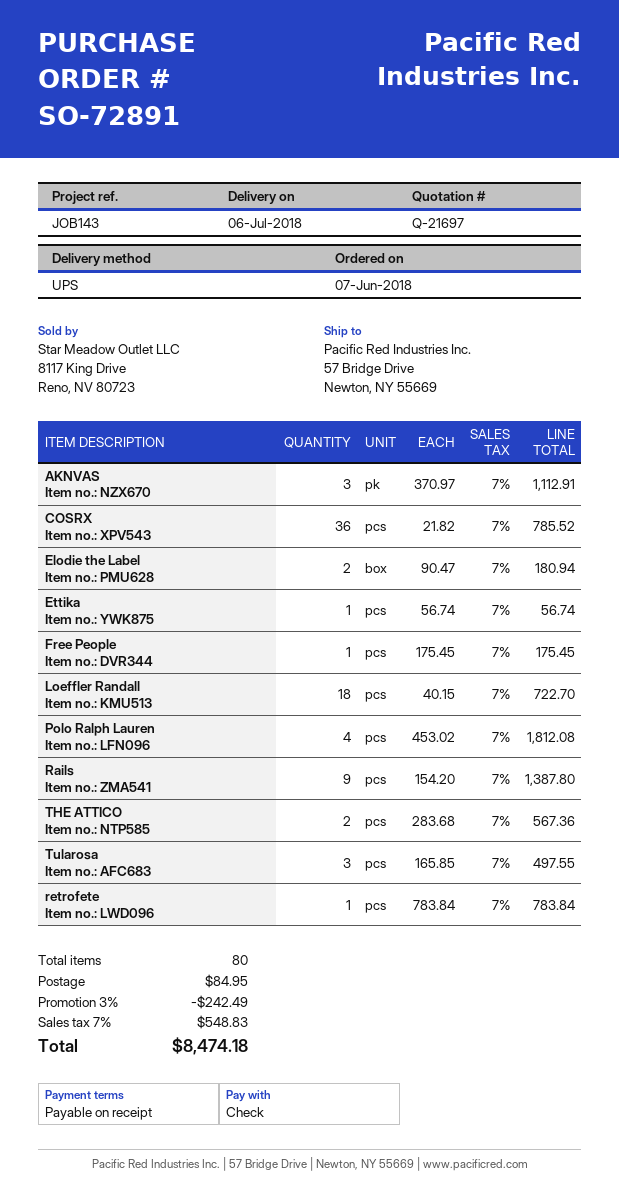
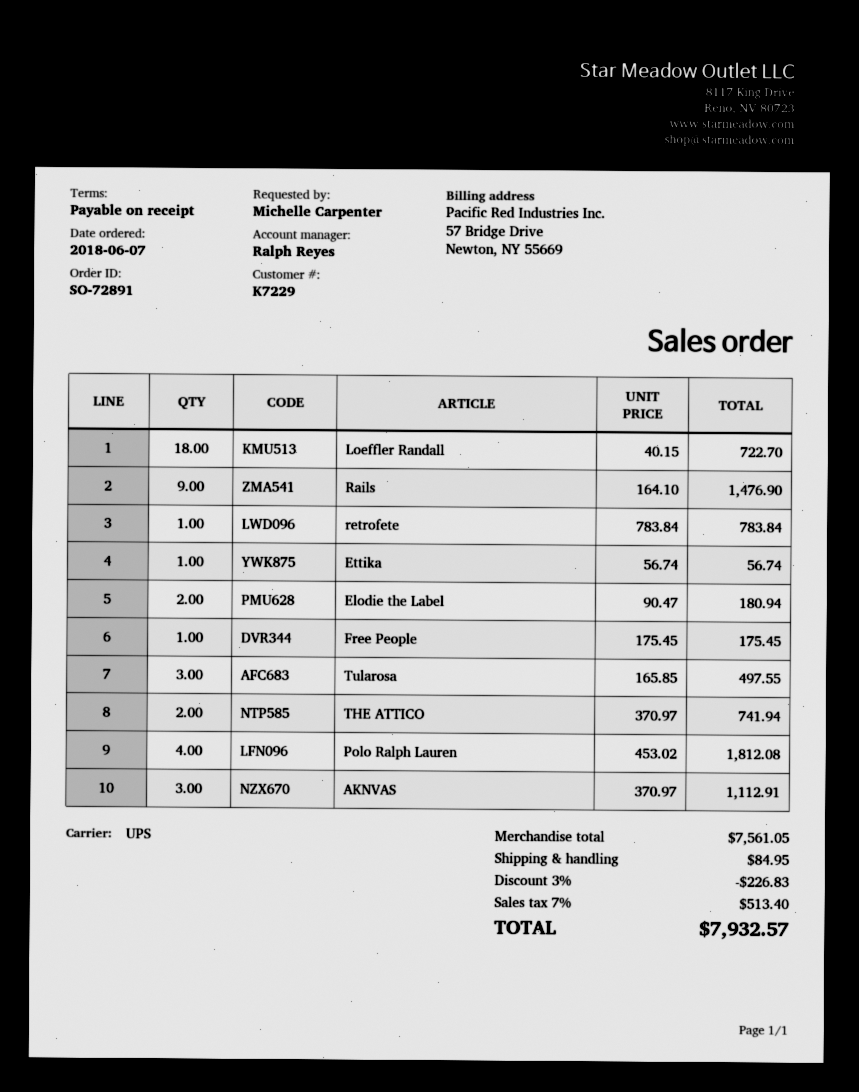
COSRX: 36 x 21.82 = 785.52 -> none
Rails: 9 x 154.20 = 1387.80 -> 9 x 164.10 = 1476.90
THE ATTICO: 2 x 283.68 = 567.36 -> 2 x 370.97 = 741.94
discount: 3% = 242.49 -> 3% = 226.83
tax: 7% = 548.83 -> 7% = 513.40
total: 8474.18 -> 7932.57

